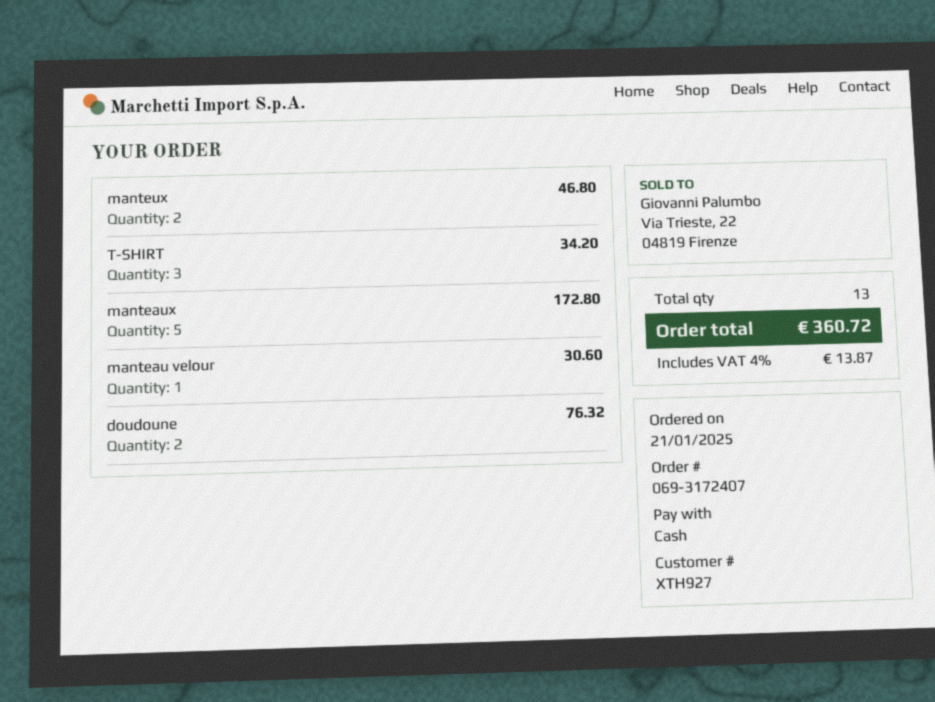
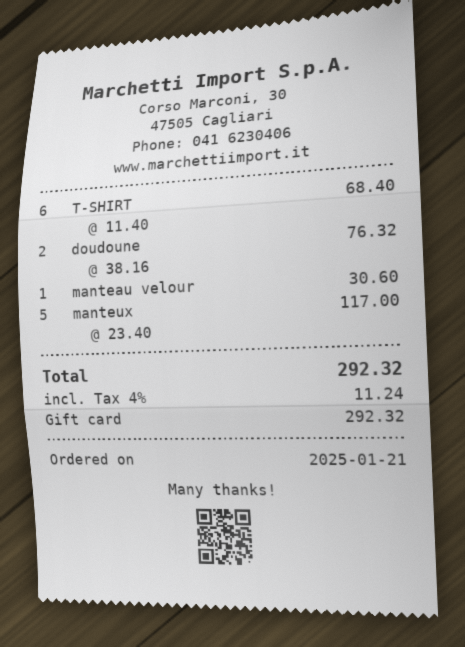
payment method: cash -> gift card
manteux: 2 for 46.80 -> 5 for 117.00
T-SHIRT: 3 for 34.20 -> 6 for 68.40
manteaux: 5 for 172.80 -> none
tax: 4% = 13.87 -> 4% = 11.24
total: 360.72 -> 292.32

